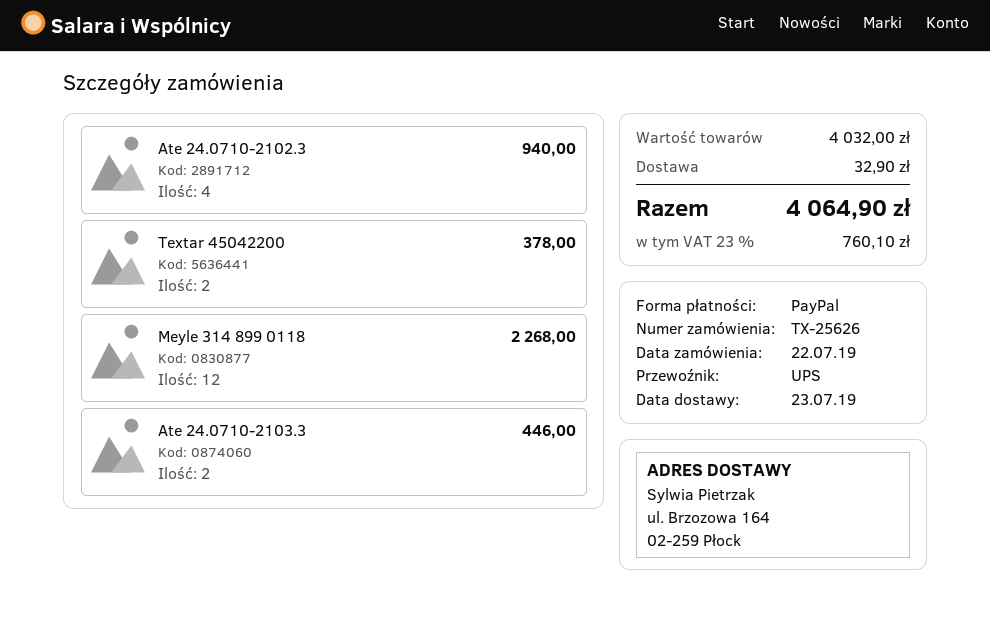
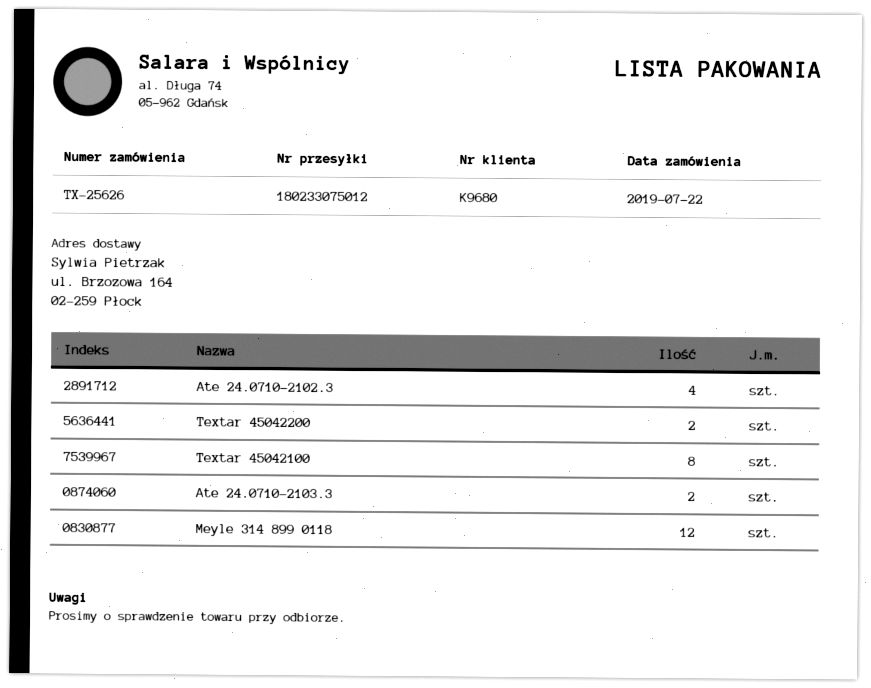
Textar 45042100: none -> 8

